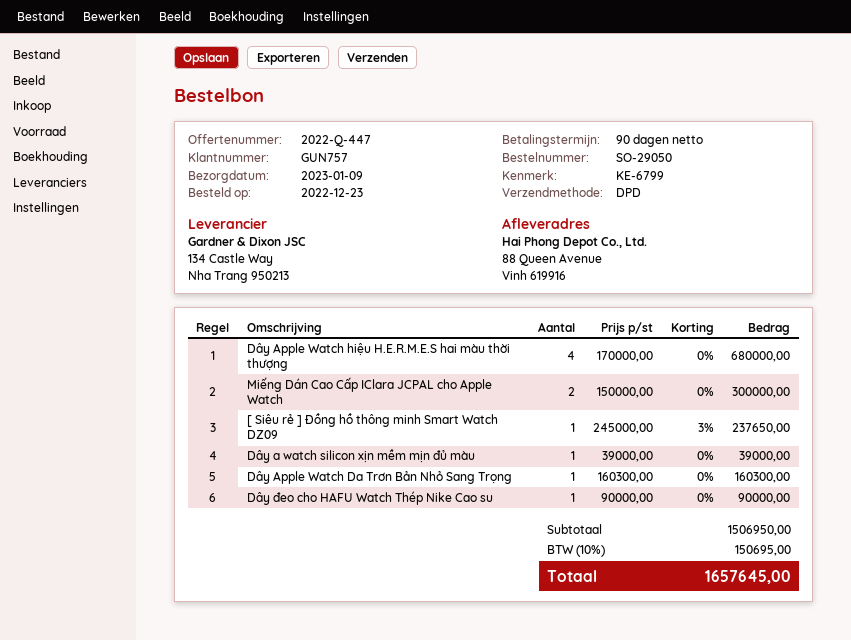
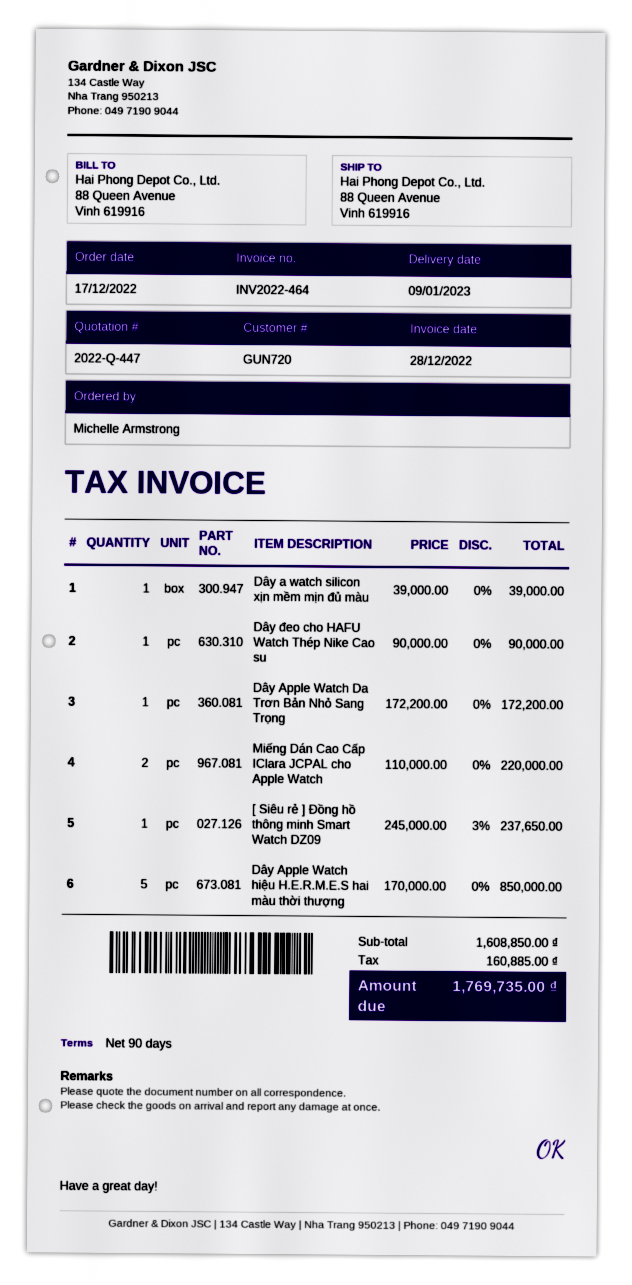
order date: 2022-12-23 -> 2022-12-17
customer number: GUN757 -> GUN720
Dây Apple Watch hiệu H.E.R.M.E.S hai màu thời thượng: 4 x 170000.00 = 680000.00 -> 5 x 170000.00 = 850000.00
Miếng Dán Cao Cấp IClara JCPAL cho Apple Watch: 2 x 150000.00 = 300000.00 -> 2 x 110000.00 = 220000.00
Dây Apple Watch Da Trơn Bản Nhỏ Sang Trọng: 1 x 160300.00 = 160300.00 -> 1 x 172200.00 = 172200.00
subtotal: 1506950.00 -> 1608850.00
tax: 150695.00 -> 160885.00
total: 1657645.00 -> 1769735.00

